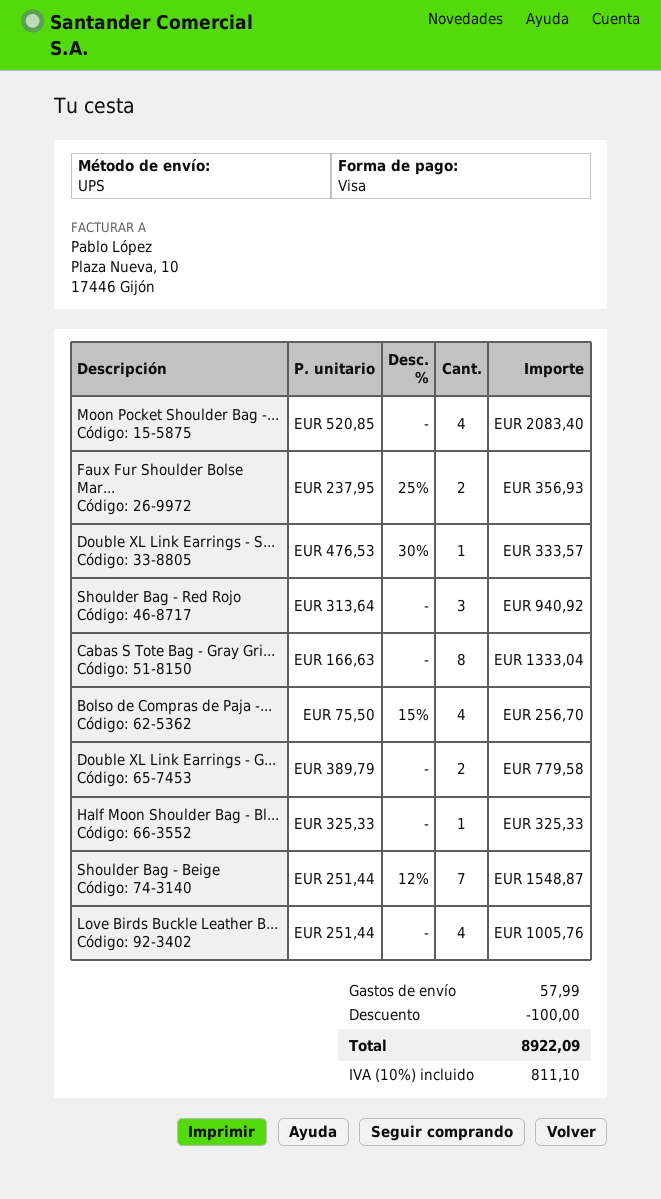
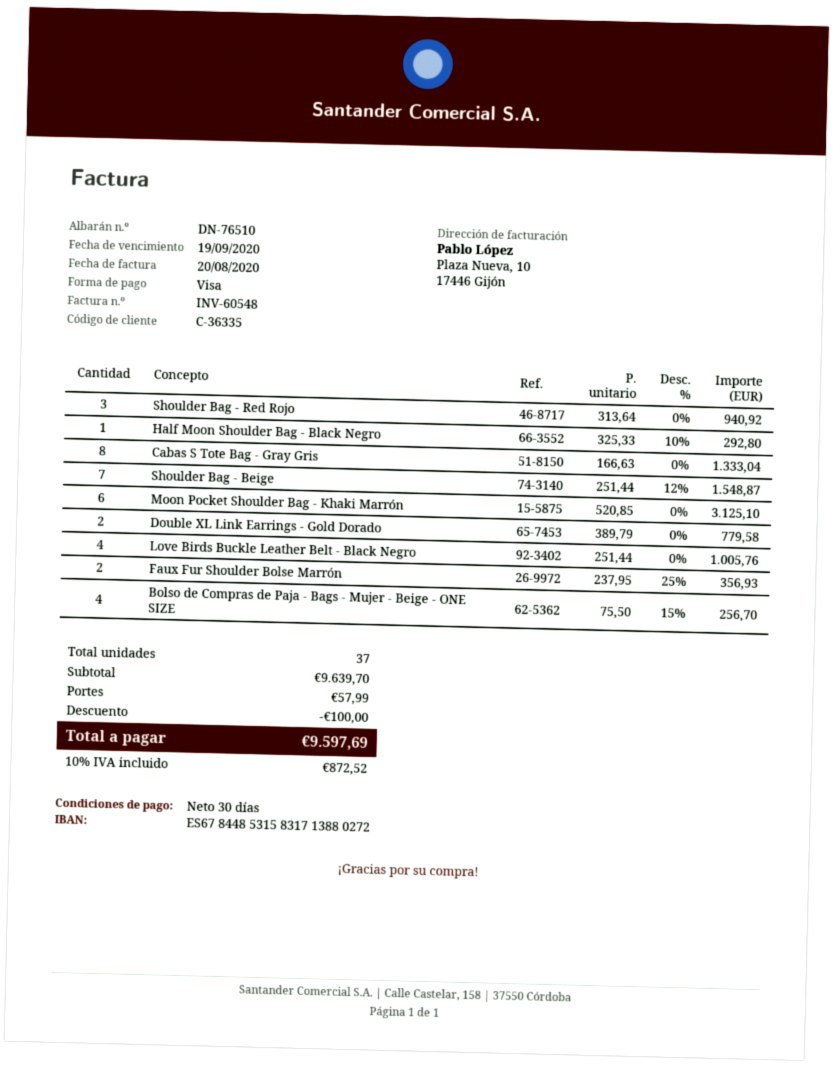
Moon Pocket Shoulder Bag -...: 4 x 520.85 = 2083.40 -> 6 x 520.85 = 3125.10
Double XL Link Earrings - S...: 1 x 476.53 - 30% = 333.57 -> none
Half Moon Shoulder Bag - Bl...: 1 x 325.33 = 325.33 -> 1 x 325.33 - 10% = 292.80
tax: 10% = 811.10 -> 10% = 872.52
total: 8922.09 -> 9597.69

